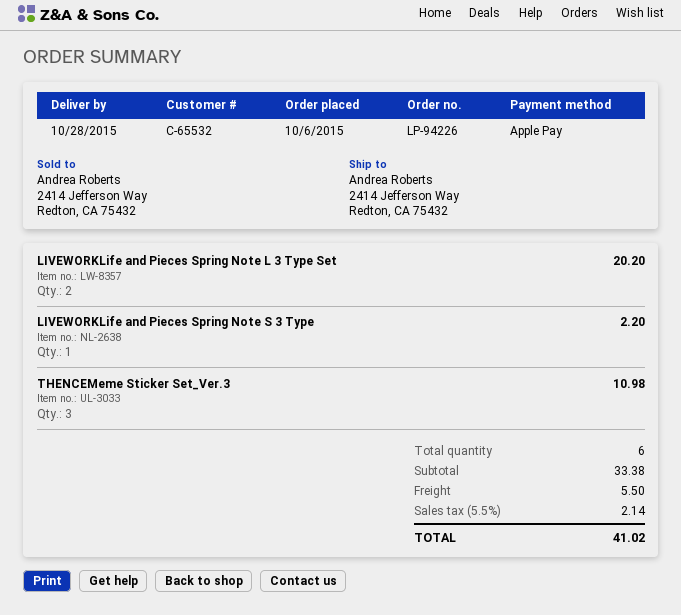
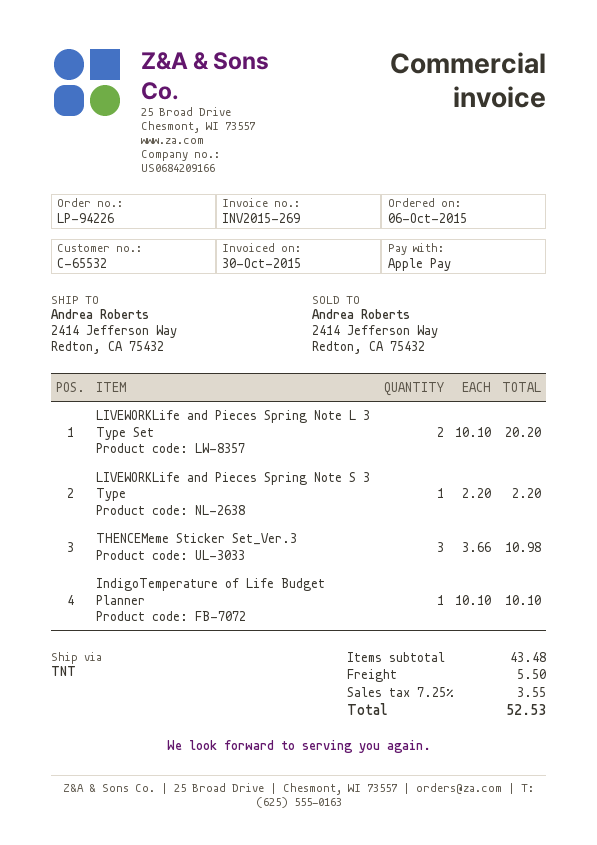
IndigoTemperature of Life Budget Planner: none -> 1 for 10.10
subtotal: 33.38 -> 43.48
tax: 5.5% = 2.14 -> 7.25% = 3.55
total: 41.02 -> 52.53

